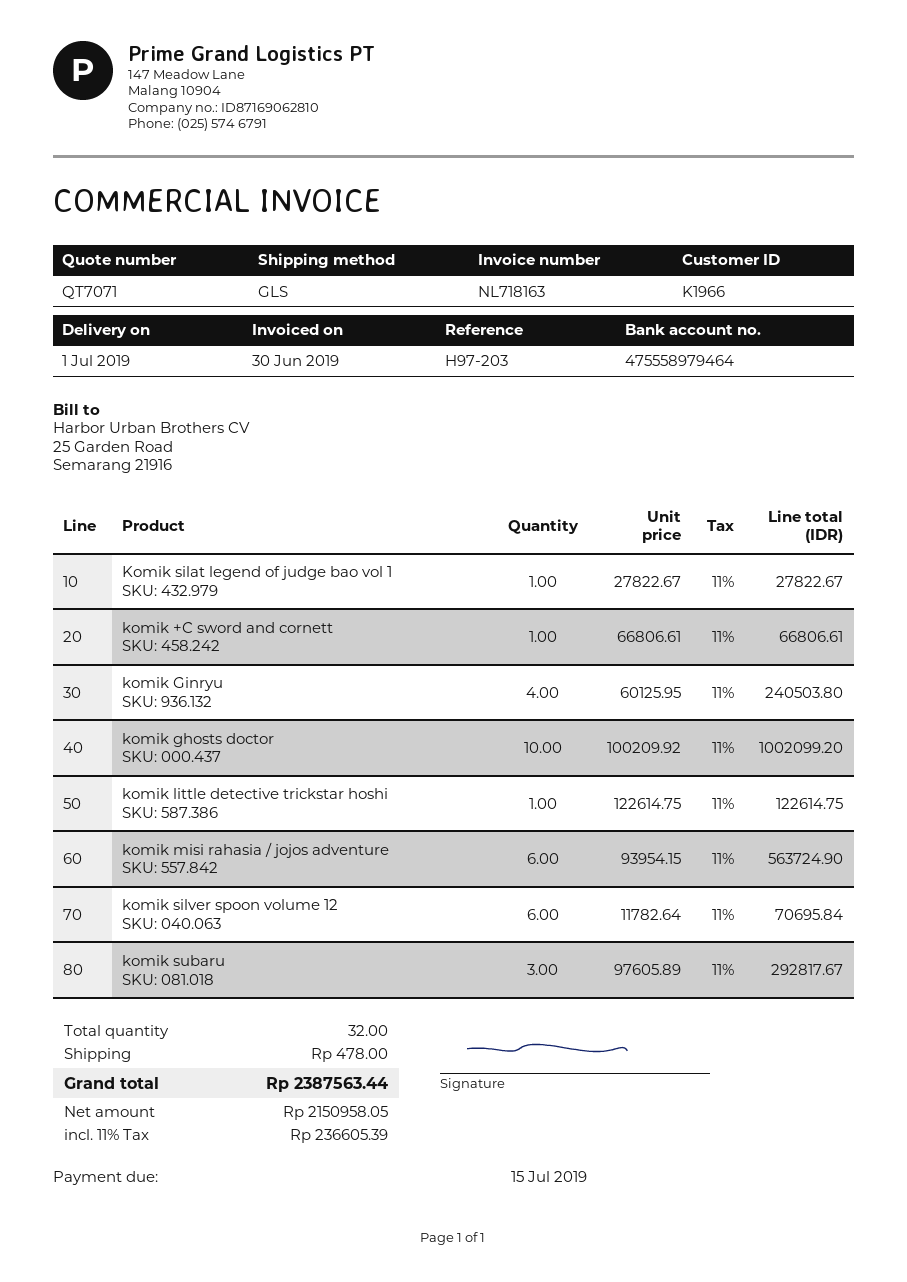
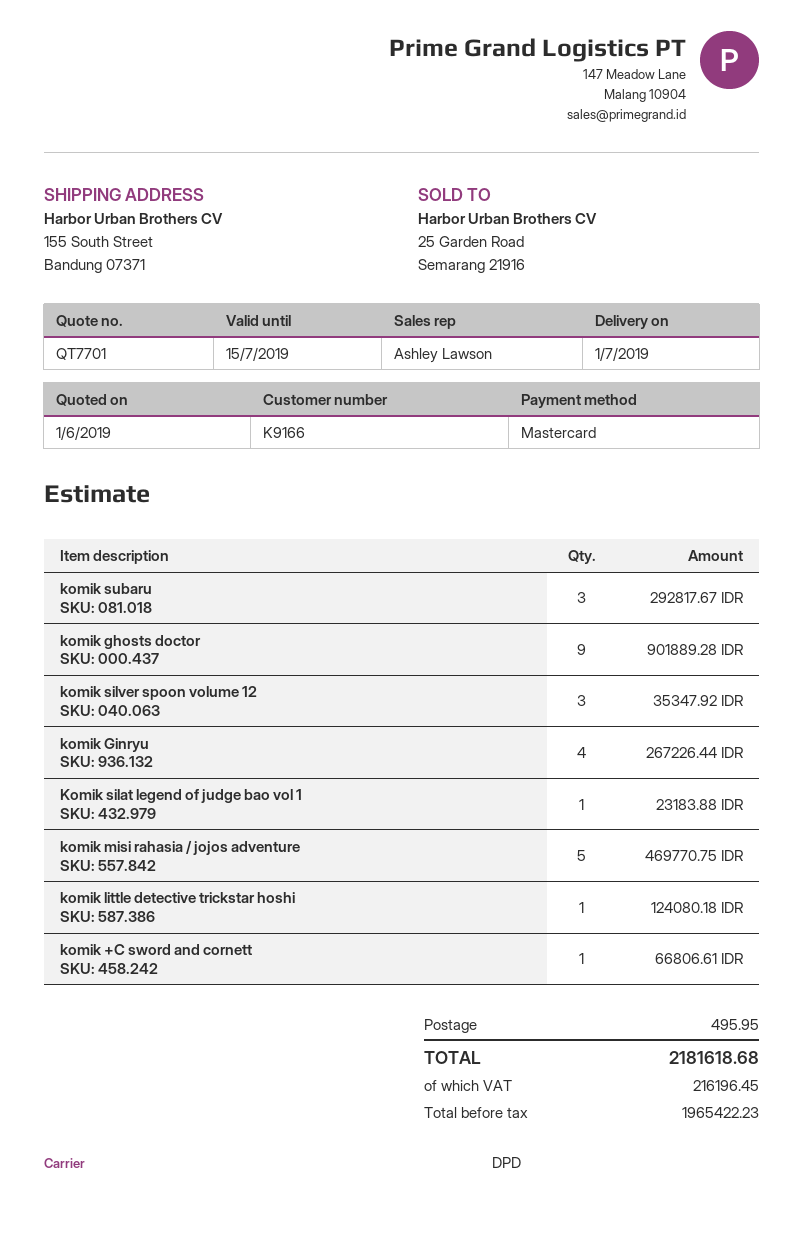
quote number: QT7071 -> QT7701
customer number: K1966 -> K9166
shipping method: GLS -> DPD
Komik silat legend of judge bao vol 1: 1 for 27822.67 -> 1 for 23183.88
komik Ginryu: 4 for 240503.80 -> 4 for 267226.44
komik ghosts doctor: 10 for 1002099.20 -> 9 for 901889.28
komik little detective trickstar hoshi: 1 for 122614.75 -> 1 for 124080.18
komik misi rahasia / jojos adventure: 6 for 563724.90 -> 5 for 469770.75
komik silver spoon volume 12: 6 for 70695.84 -> 3 for 35347.92
shipping: 478.00 -> 495.95
net: 2150958.05 -> 1965422.23
tax: 236605.39 -> 216196.45
total: 2387563.44 -> 2181618.68

